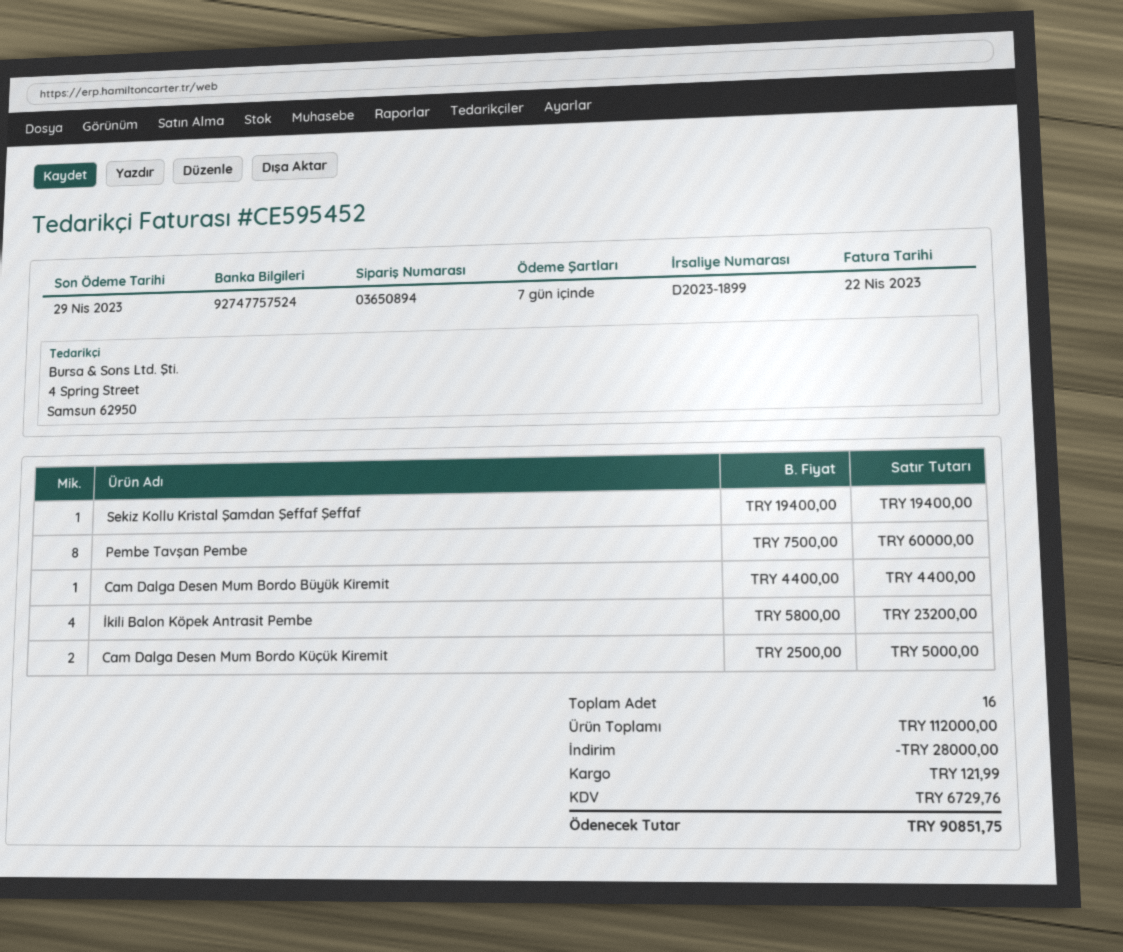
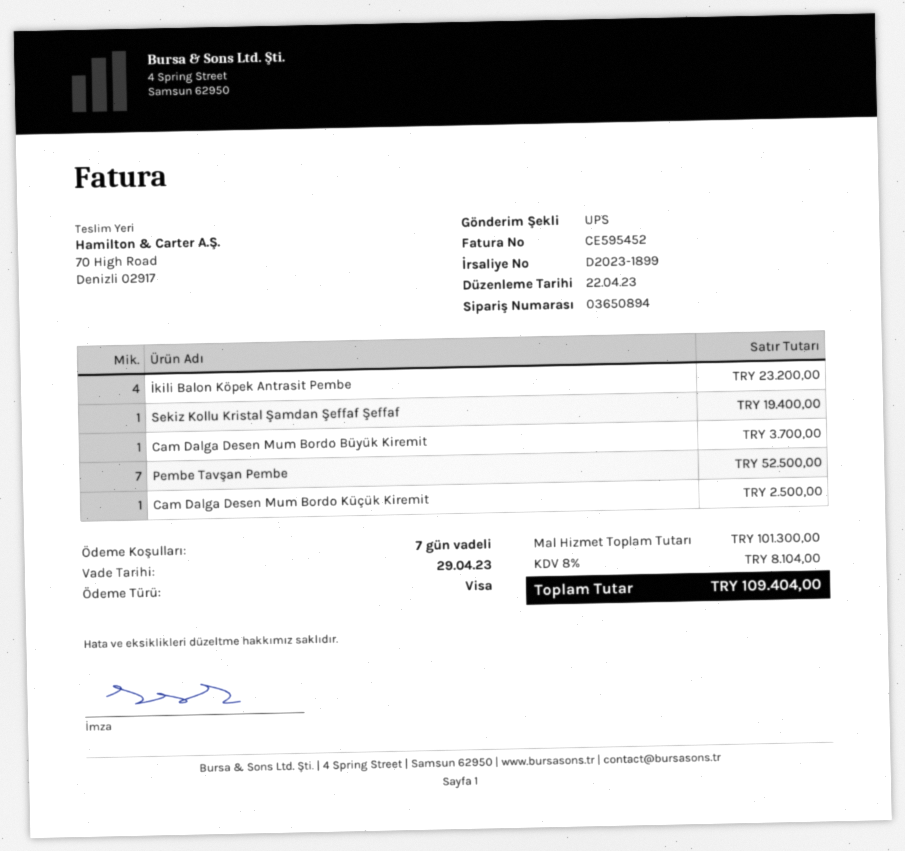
Pembe Tavşan Pembe: 8 for 60000.00 -> 7 for 52500.00
Cam Dalga Desen Mum Bordo Büyük Kiremit: 1 for 4400.00 -> 1 for 3700.00
Cam Dalga Desen Mum Bordo Küçük Kiremit: 2 for 5000.00 -> 1 for 2500.00
subtotal: 112000.00 -> 101300.00
discount: 28000.00 -> none
shipping: 121.99 -> none
tax: 6729.76 -> 8104.00
total: 90851.75 -> 109404.00

